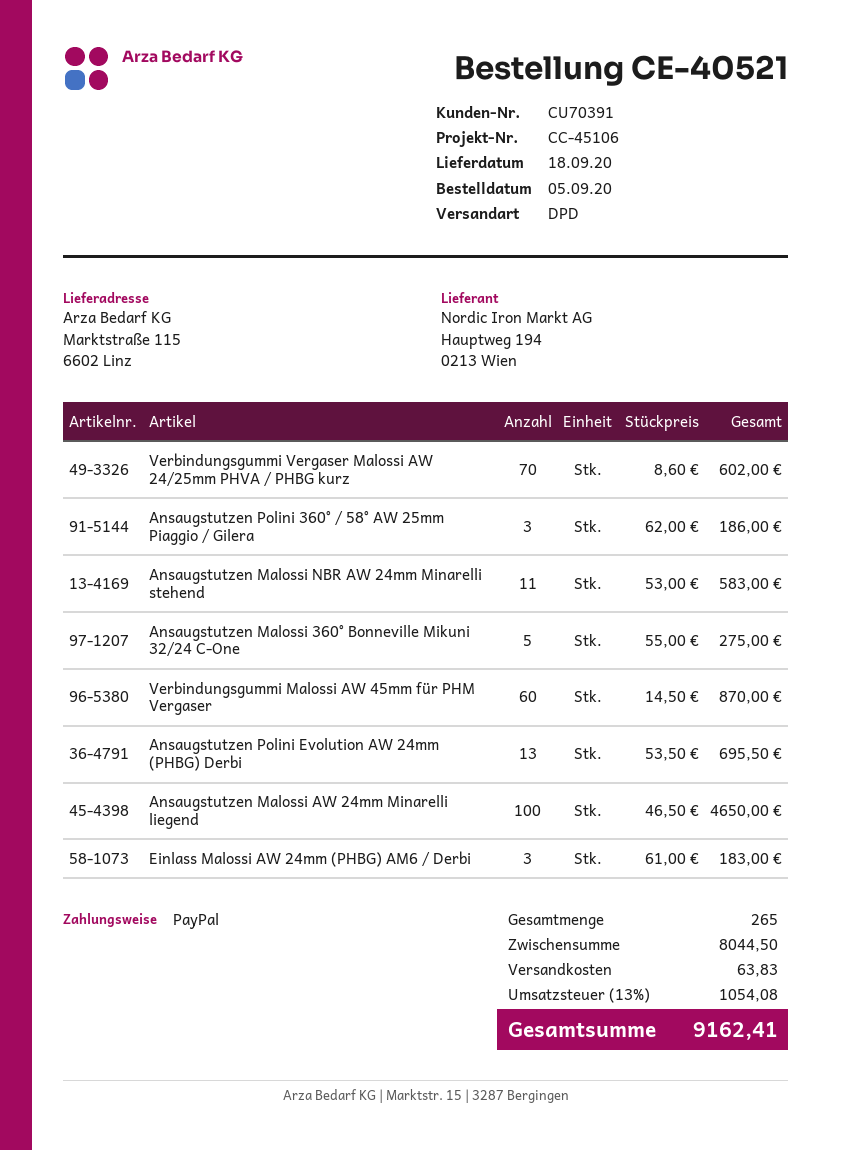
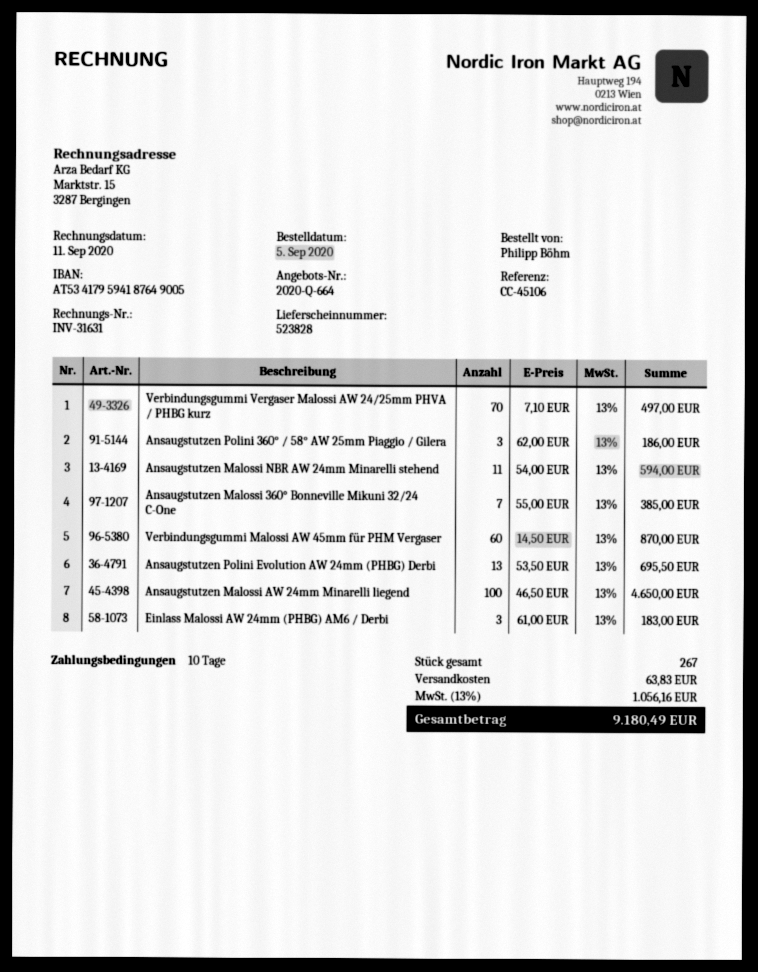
Verbindungsgummi Vergaser Malossi AW 24/25mm PHVA / PHBG kurz: 70 x 8.60 = 602.00 -> 70 x 7.10 = 497.00
Ansaugstutzen Malossi NBR AW 24mm Minarelli stehend: 11 x 53.00 = 583.00 -> 11 x 54.00 = 594.00
Ansaugstutzen Malossi 360° Bonneville Mikuni 32/24 C-One: 5 x 55.00 = 275.00 -> 7 x 55.00 = 385.00
total quantity: 265 -> 267
tax: 13% = 1054.08 -> 13% = 1056.16
total: 9162.41 -> 9180.49

